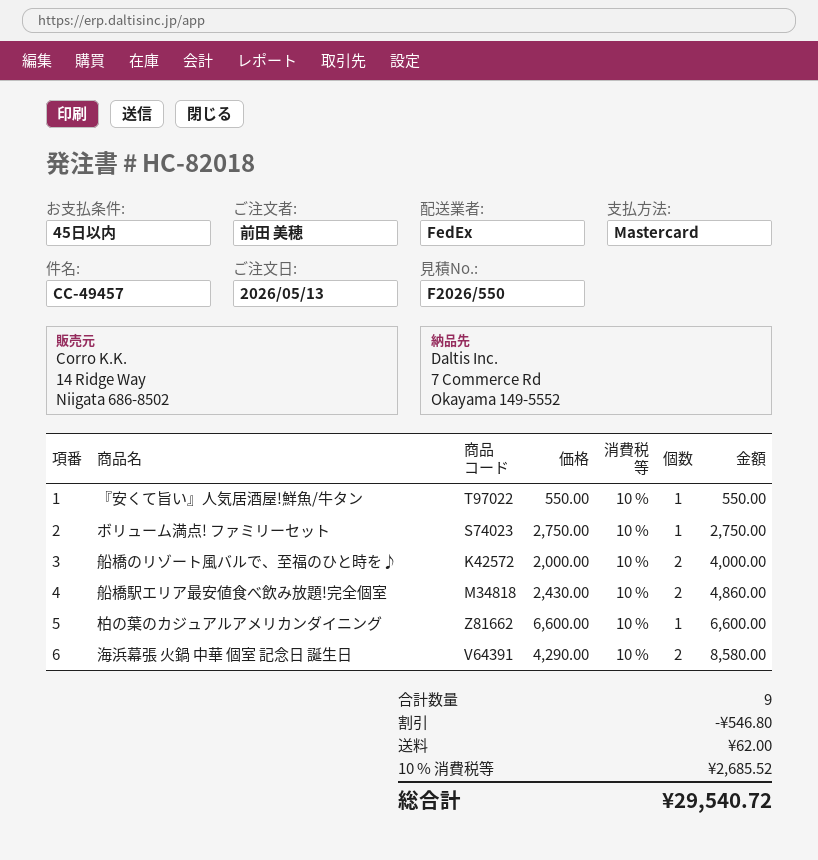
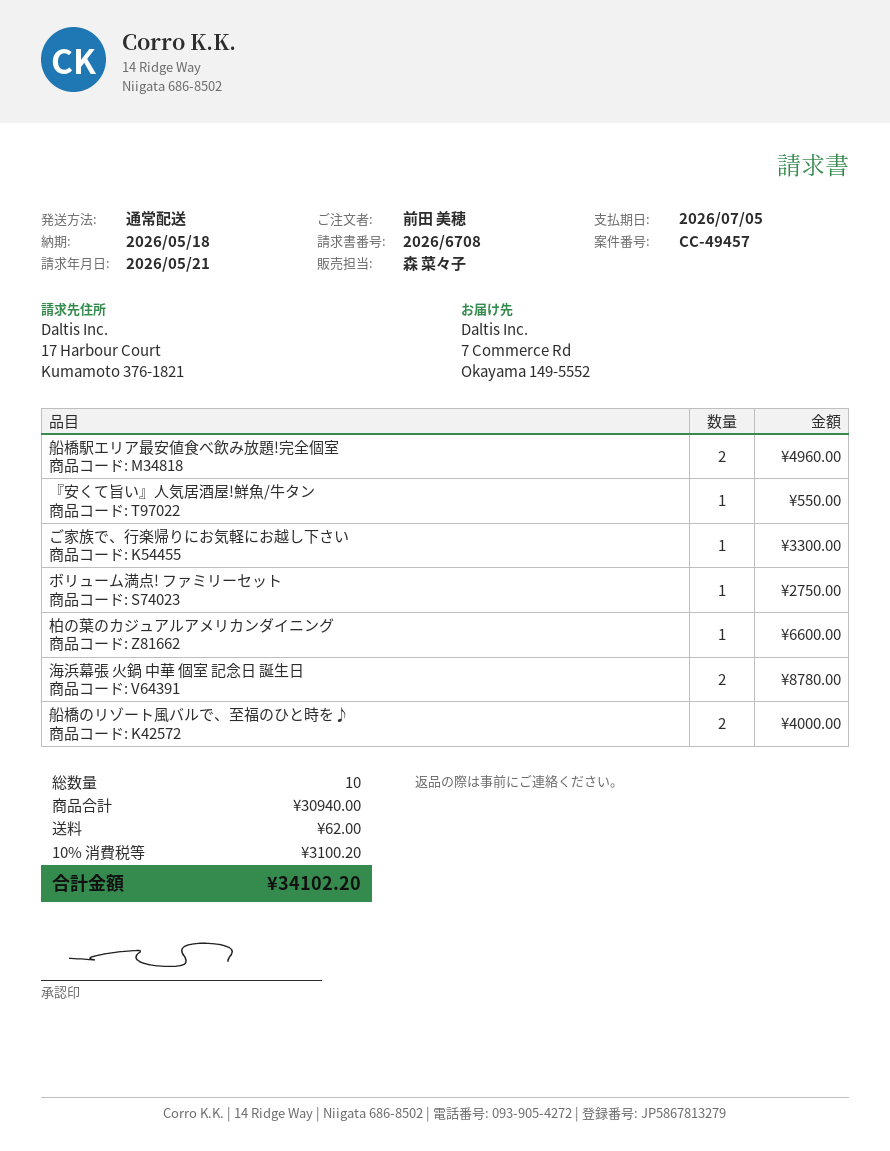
shipping method: FedEx -> standard
船橋駅エリア最安値食べ飲み放題!完全個室: 2 for 4860.00 -> 2 for 4960.00
海浜幕張 火鍋 中華 個室 記念日 誕生日: 2 for 8580.00 -> 2 for 8780.00
ご家族で、行楽帰りにお気軽にお越し下さい: none -> 1 for 3300.00
total quantity: 9 -> 10
discount: 546.80 -> none
tax: 10% = 2685.52 -> 10% = 3100.20
total: 29540.72 -> 34102.20

